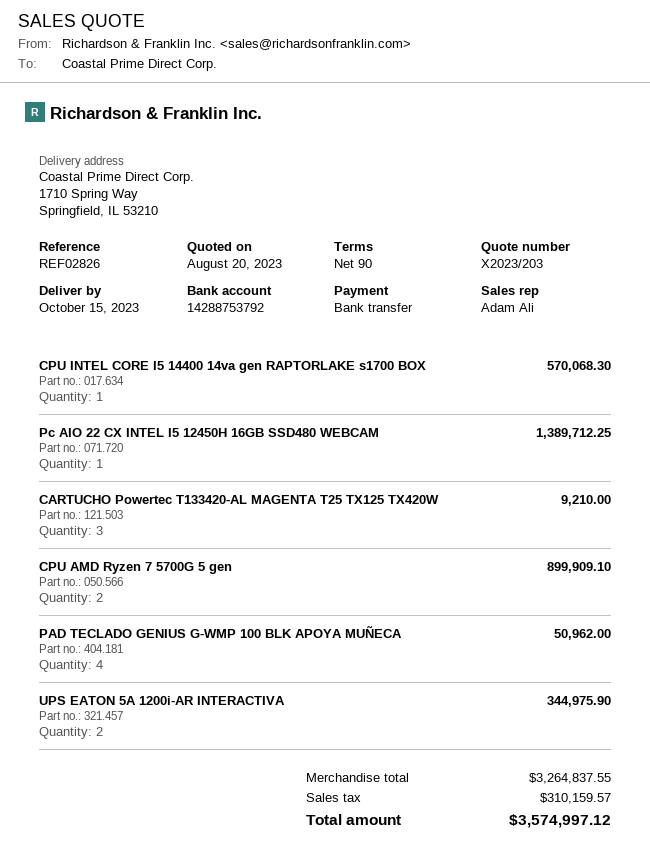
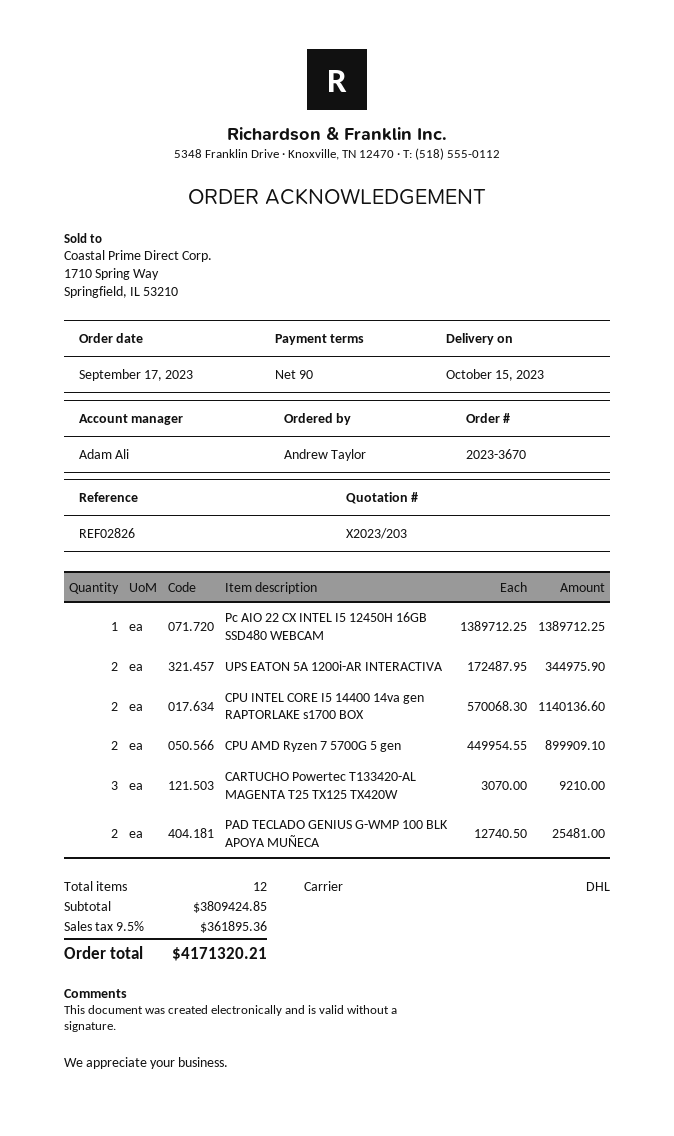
CPU INTEL CORE I5 14400 14va gen RAPTORLAKE s1700 BOX: 1 for 570068.30 -> 2 for 1140136.60
PAD TECLADO GENIUS G-WMP 100 BLK APOYA MUÑECA: 4 for 50962.00 -> 2 for 25481.00
subtotal: 3264837.55 -> 3809424.85
tax: 310159.57 -> 361895.36
total: 3574997.12 -> 4171320.21

